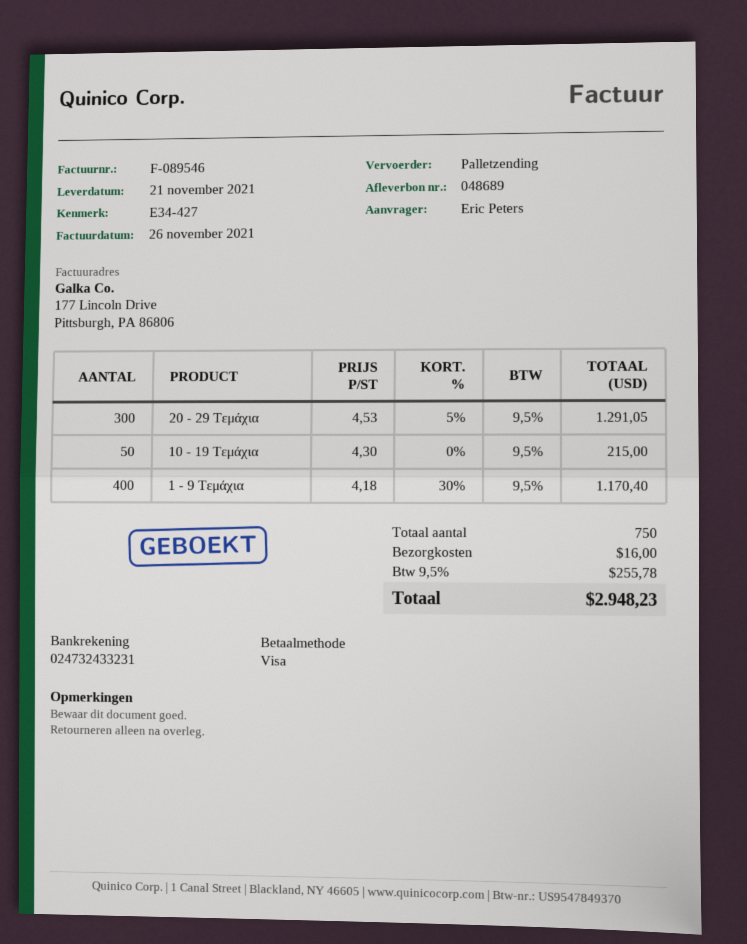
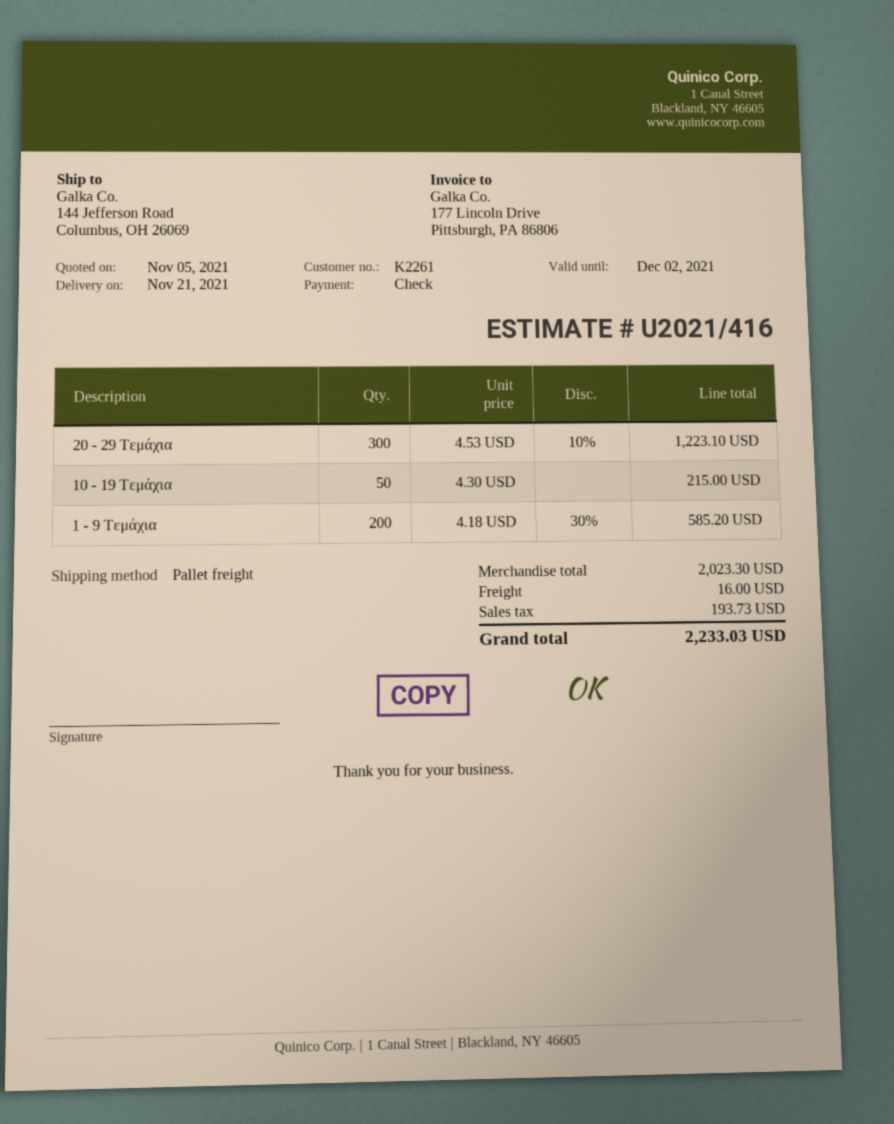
payment method: Visa -> cheque
20 - 29 Τεμάχια: 300 x 4.53 - 5% = 1291.05 -> 300 x 4.53 - 10% = 1223.10
1 - 9 Τεμάχια: 400 x 4.18 - 30% = 1170.40 -> 200 x 4.18 - 30% = 585.20
tax: 255.78 -> 193.73
total: 2948.23 -> 2233.03

